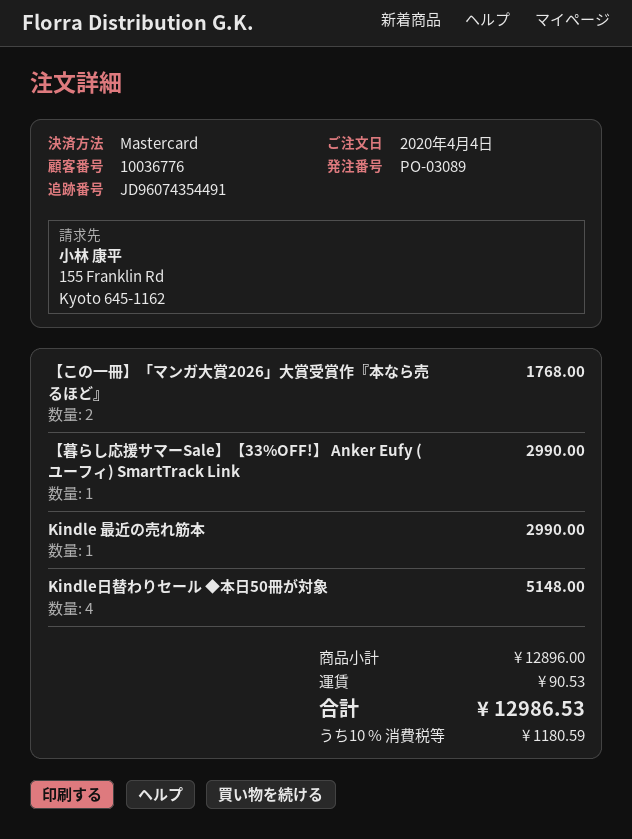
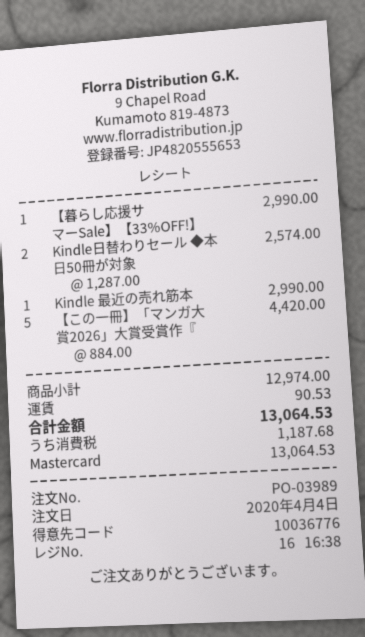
order number: PO-03089 -> PO-03989
【この一冊】「マンガ大賞2026」大賞受賞作『本なら売るほど』: 2 for 1768.00 -> 5 for 4420.00
Kindle日替わりセール ◆本日50冊が対象: 4 for 5148.00 -> 2 for 2574.00
subtotal: 12896.00 -> 12974.00
tax: 1180.59 -> 1187.68
total: 12986.53 -> 13064.53

